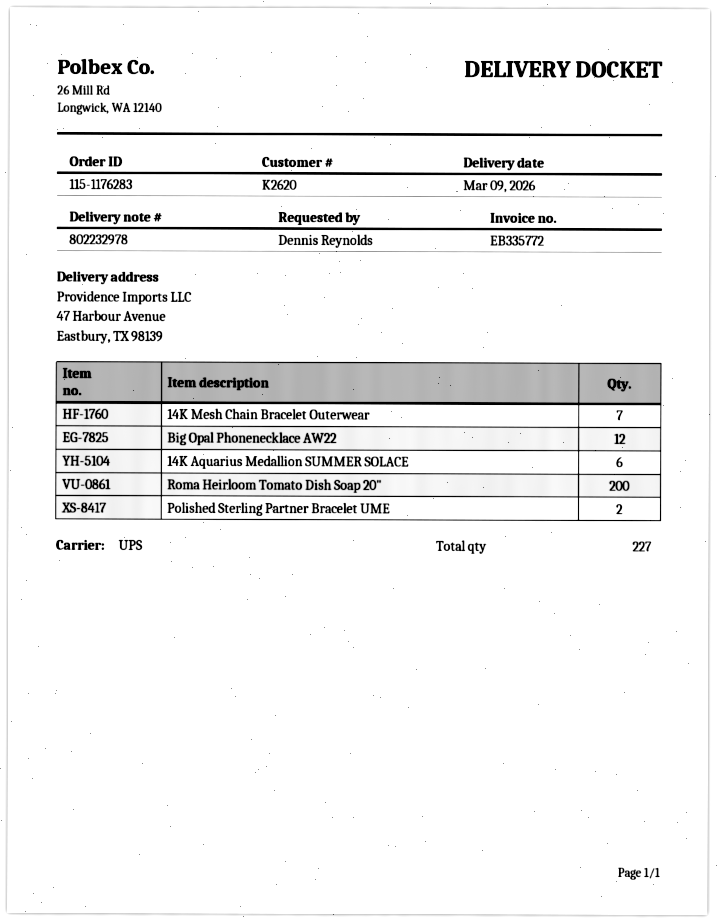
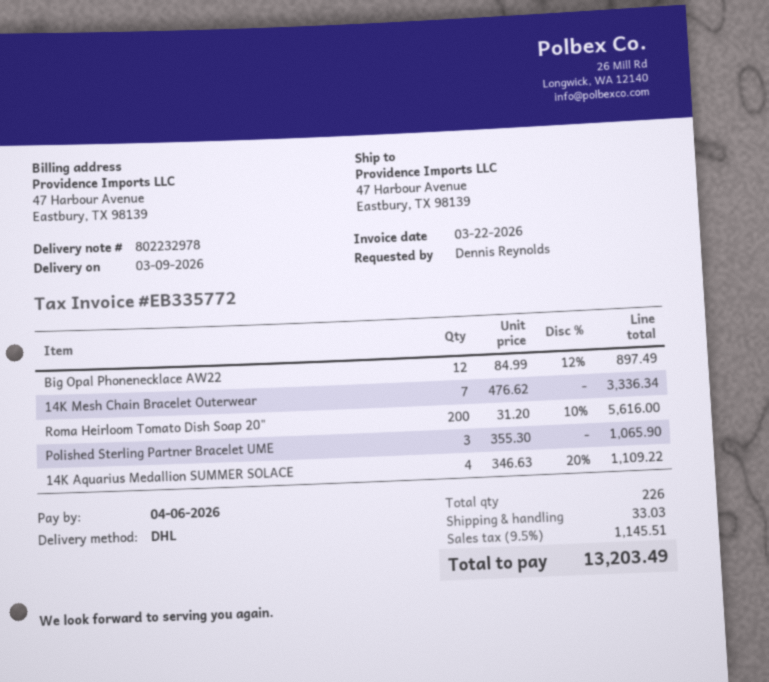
shipping method: UPS -> DHL
14K Aquarius Medallion SUMMER SOLACE: 6 -> 4
Polished Sterling Partner Bracelet UME: 2 -> 3
total quantity: 227 -> 226

